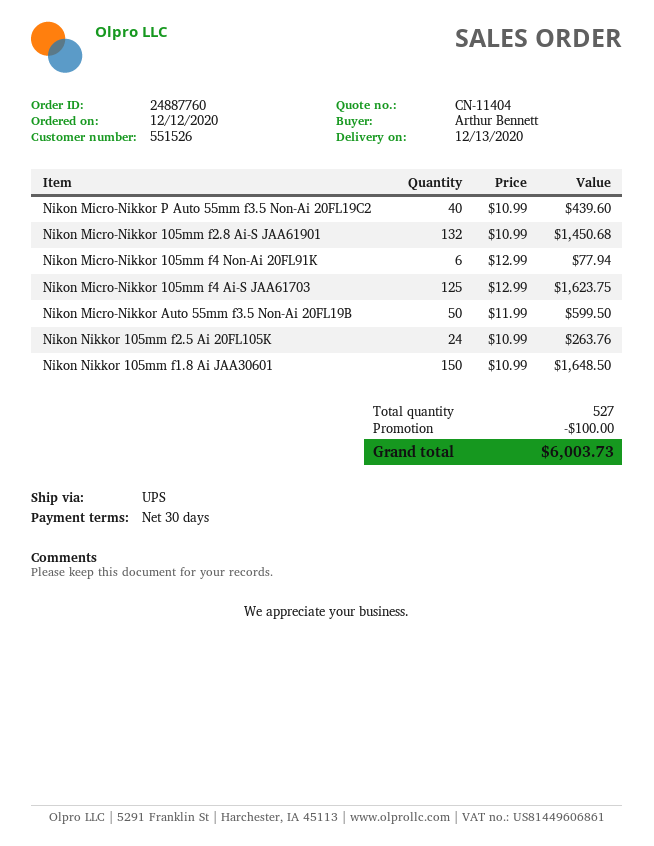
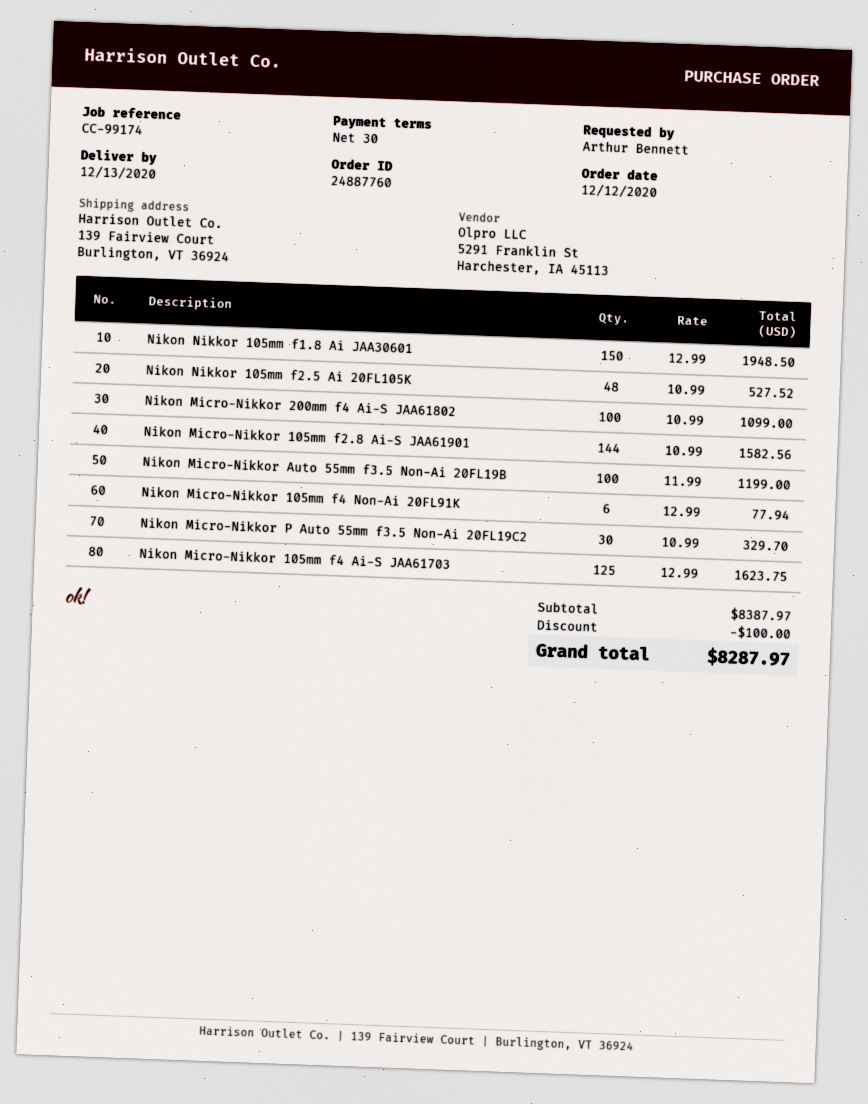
Nikon Micro-Nikkor P Auto 55mm f3.5 Non-Ai 20FL19C2: 40 x 10.99 = 439.60 -> 30 x 10.99 = 329.70
Nikon Micro-Nikkor 105mm f2.8 Ai-S JAA61901: 132 x 10.99 = 1450.68 -> 144 x 10.99 = 1582.56
Nikon Micro-Nikkor Auto 55mm f3.5 Non-Ai 20FL19B: 50 x 11.99 = 599.50 -> 100 x 11.99 = 1199.00
Nikon Nikkor 105mm f2.5 Ai 20FL105K: 24 x 10.99 = 263.76 -> 48 x 10.99 = 527.52
Nikon Nikkor 105mm f1.8 Ai JAA30601: 150 x 10.99 = 1648.50 -> 150 x 12.99 = 1948.50
Nikon Micro-Nikkor 200mm f4 Ai-S JAA61802: none -> 100 x 10.99 = 1099.00
total: 6003.73 -> 8287.97

